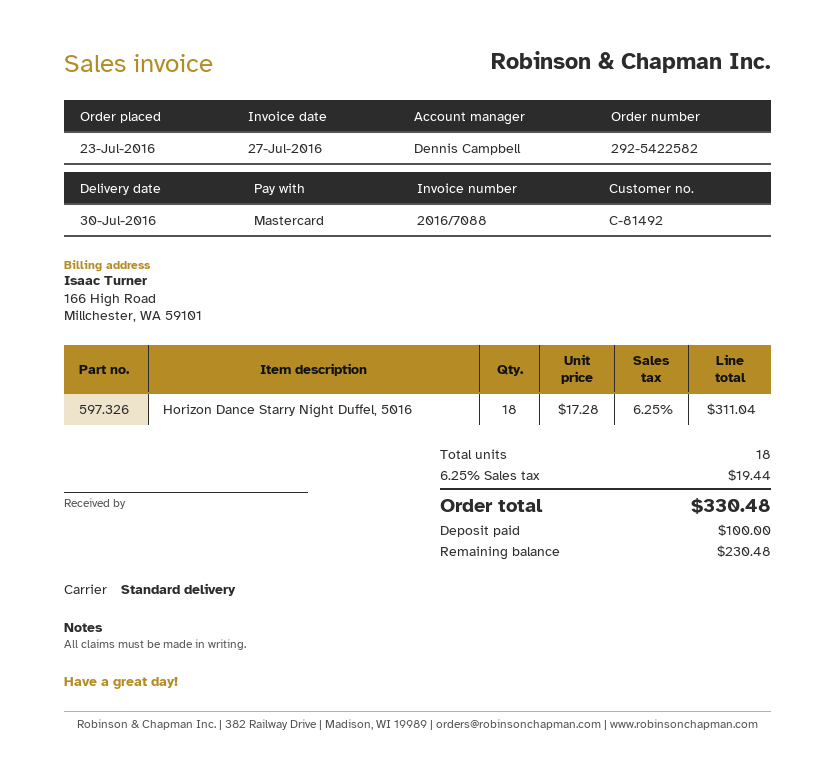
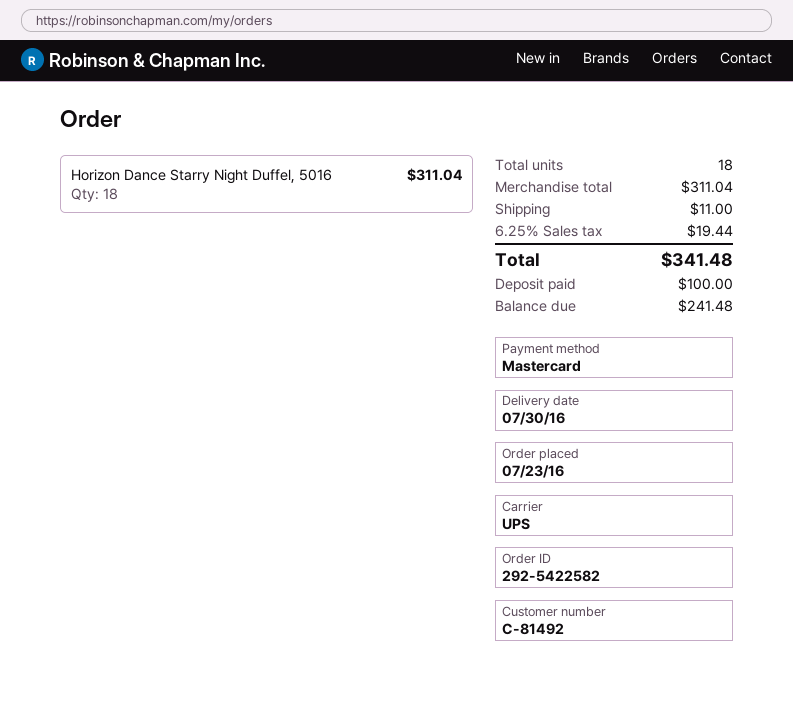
shipping method: standard -> UPS
shipping: none -> 11.00
total: 330.48 -> 341.48
balance: 230.48 -> 241.48

